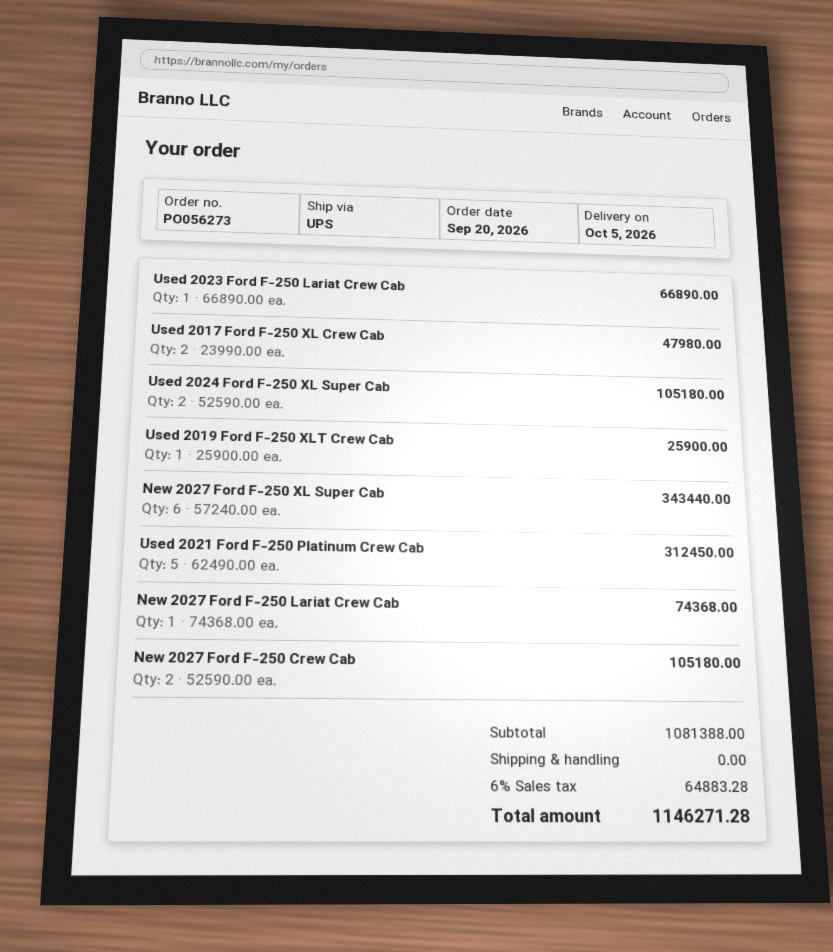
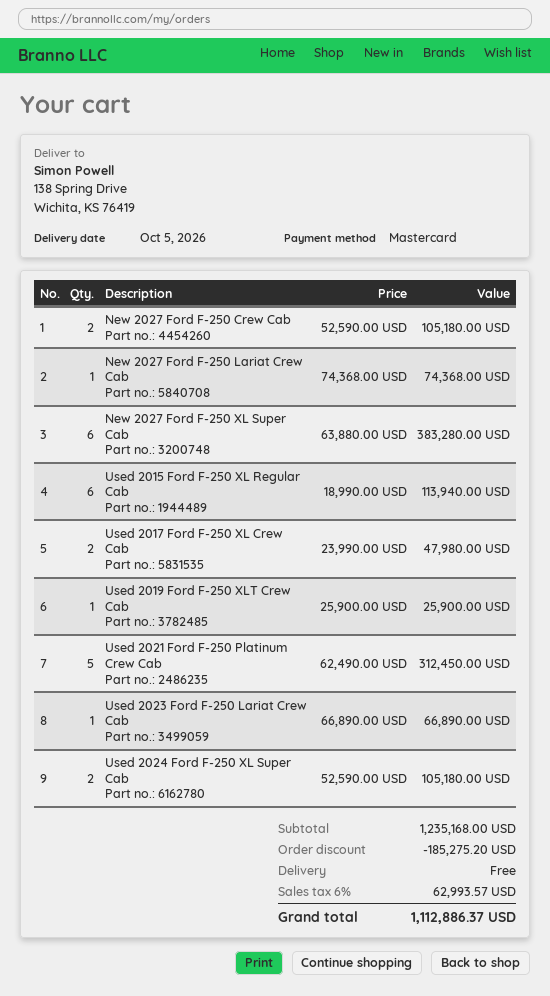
New 2027 Ford F-250 XL Super Cab: 6 x 57240.00 = 343440.00 -> 6 x 63880.00 = 383280.00
Used 2015 Ford F-250 XL Regular Cab: none -> 6 x 18990.00 = 113940.00
subtotal: 1081388.00 -> 1235168.00
discount: none -> 185275.20
tax: 6% = 64883.28 -> 6% = 62993.57
total: 1146271.28 -> 1112886.37

